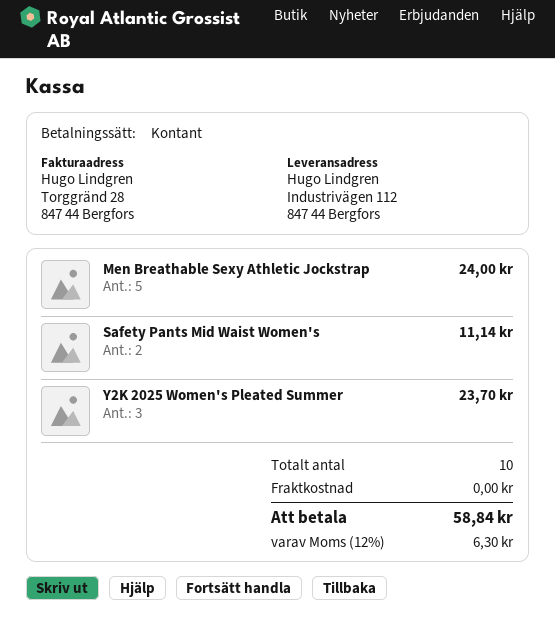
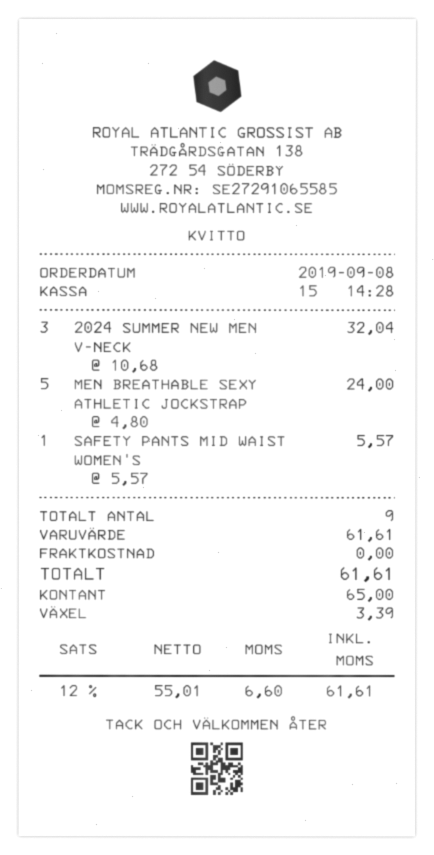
Safety Pants Mid Waist Women's: 2 for 11.14 -> 1 for 5.57
Y2K 2025 Women's Pleated Summer: 3 for 23.70 -> none
2024 SUMMER NEW MEN V-NECK: none -> 3 for 32.04
total quantity: 10 -> 9
tax: 12% = 6.30 -> 12% = 6.60
total: 58.84 -> 61.61

